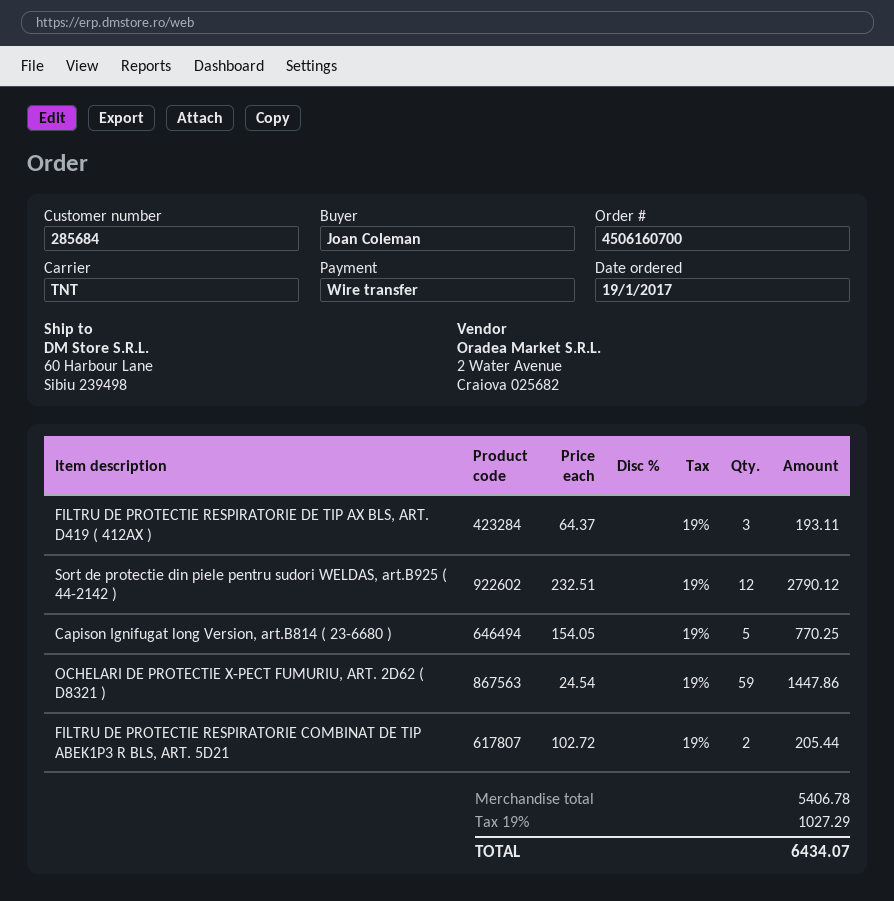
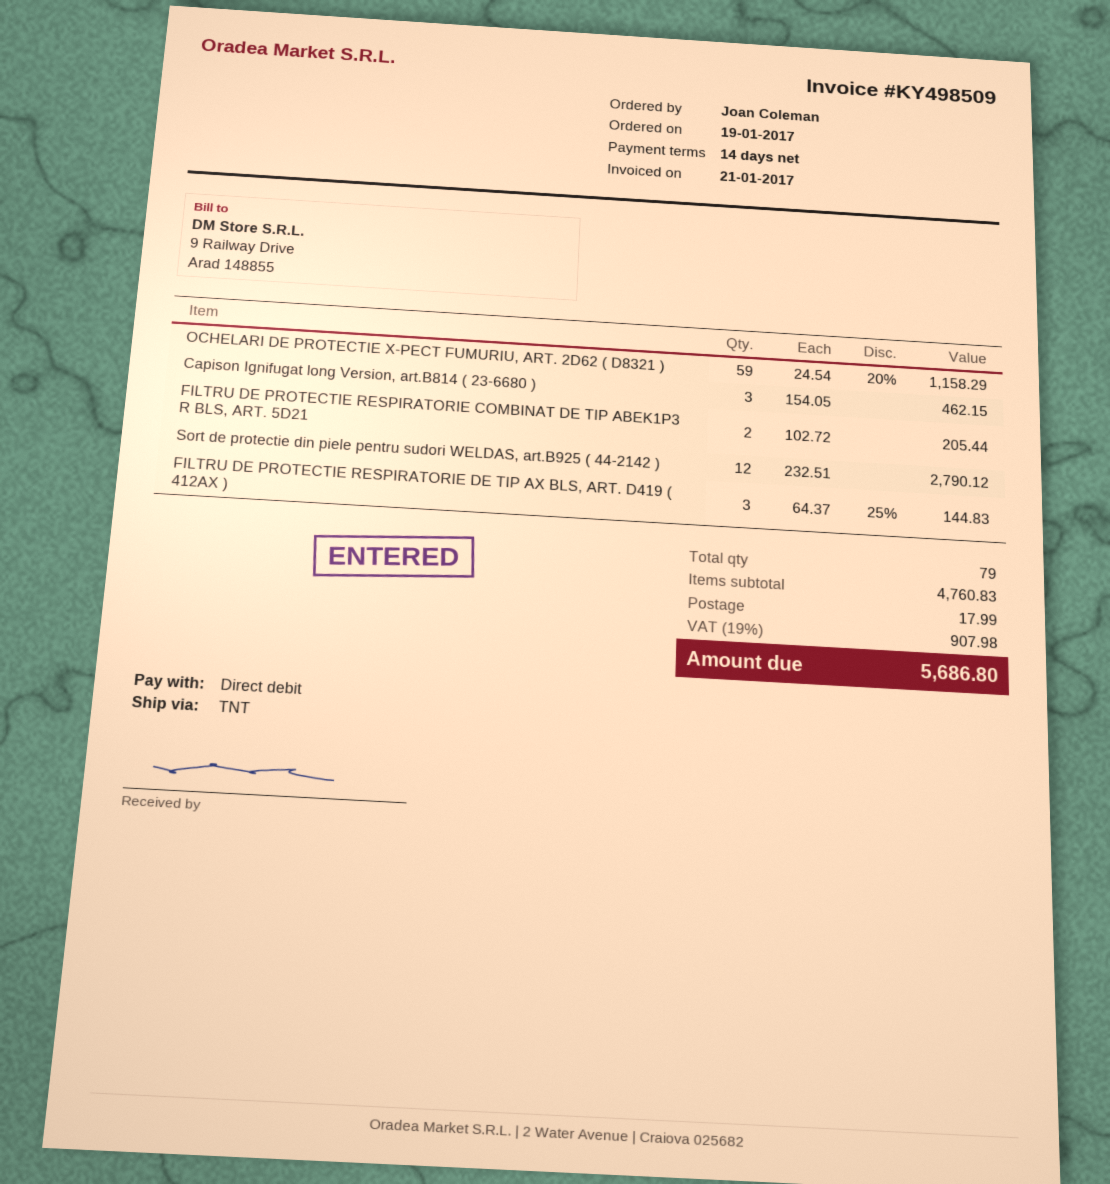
payment method: bank transfer -> direct debit
FILTRU DE PROTECTIE RESPIRATORIE DE TIP AX BLS, ART. D419 ( 412AX ): 3 x 64.37 = 193.11 -> 3 x 64.37 - 25% = 144.83
Capison Ignifugat long Version, art.B814 ( 23-6680 ): 5 x 154.05 = 770.25 -> 3 x 154.05 = 462.15
OCHELARI DE PROTECTIE X-PECT FUMURIU, ART. 2D62 ( D8321 ): 59 x 24.54 = 1447.86 -> 59 x 24.54 - 20% = 1158.29
subtotal: 5406.78 -> 4760.83
shipping: none -> 17.99
tax: 19% = 1027.29 -> 19% = 907.98
total: 6434.07 -> 5686.80

